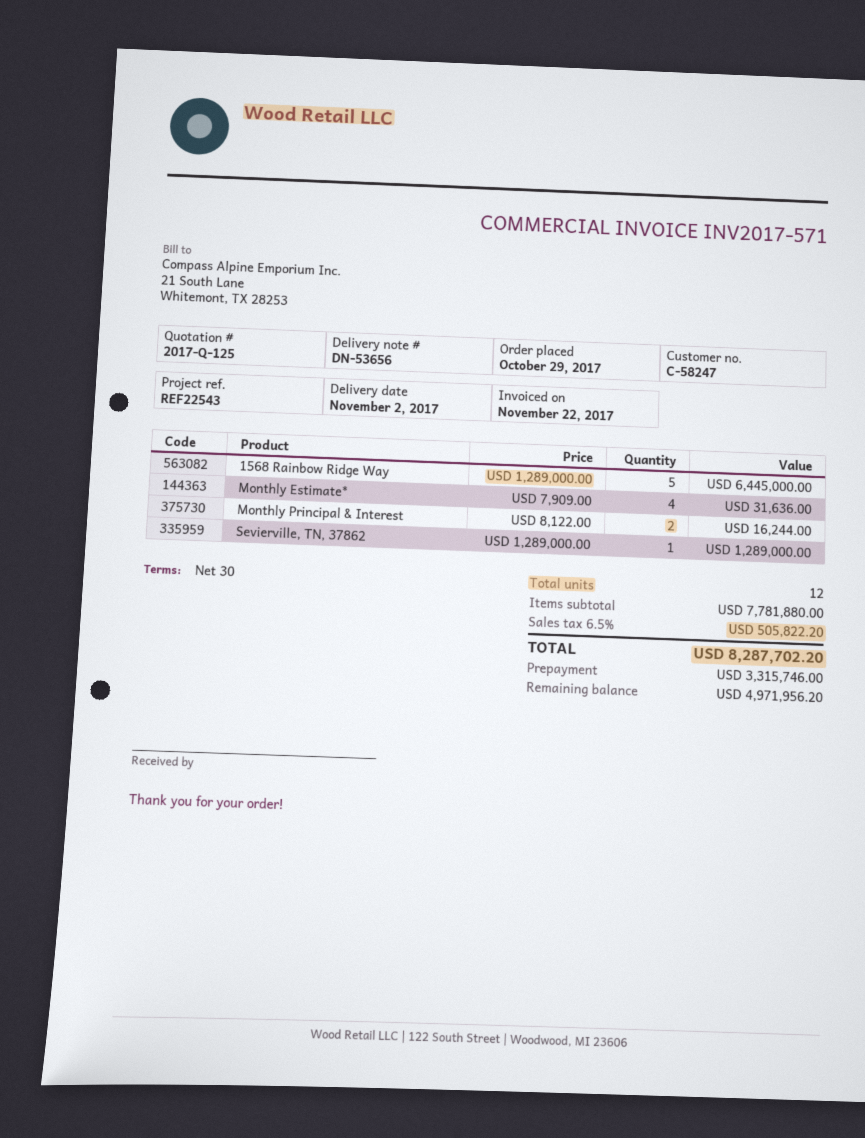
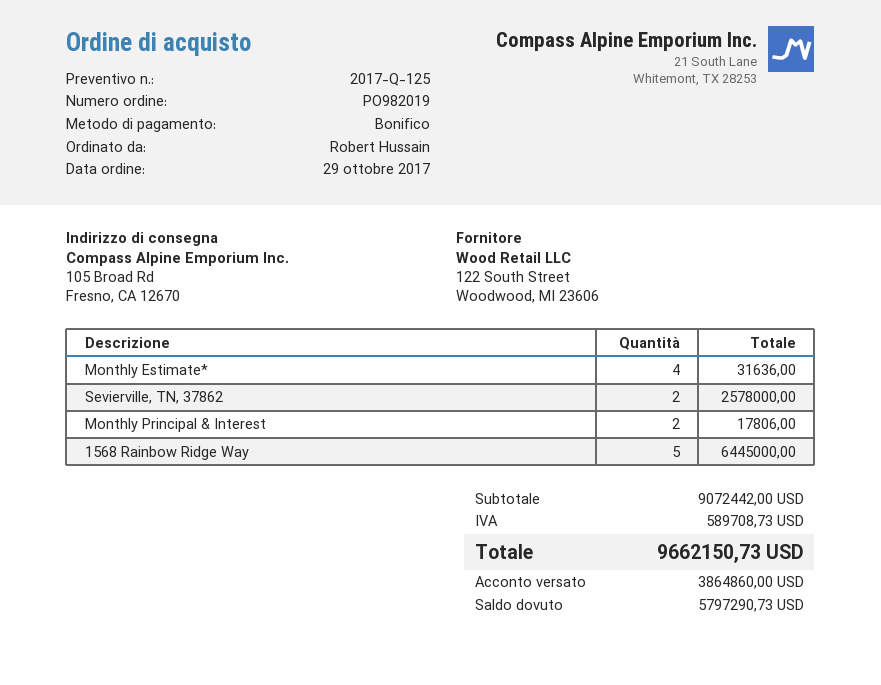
Monthly Principal & Interest: 2 for 16244.00 -> 2 for 17806.00
Sevierville, TN, 37862: 1 for 1289000.00 -> 2 for 2578000.00
subtotal: 7781880.00 -> 9072442.00
tax: 505822.20 -> 589708.73
total: 8287702.20 -> 9662150.73
deposit: 3315746.00 -> 3864860.00
balance: 4971956.20 -> 5797290.73

